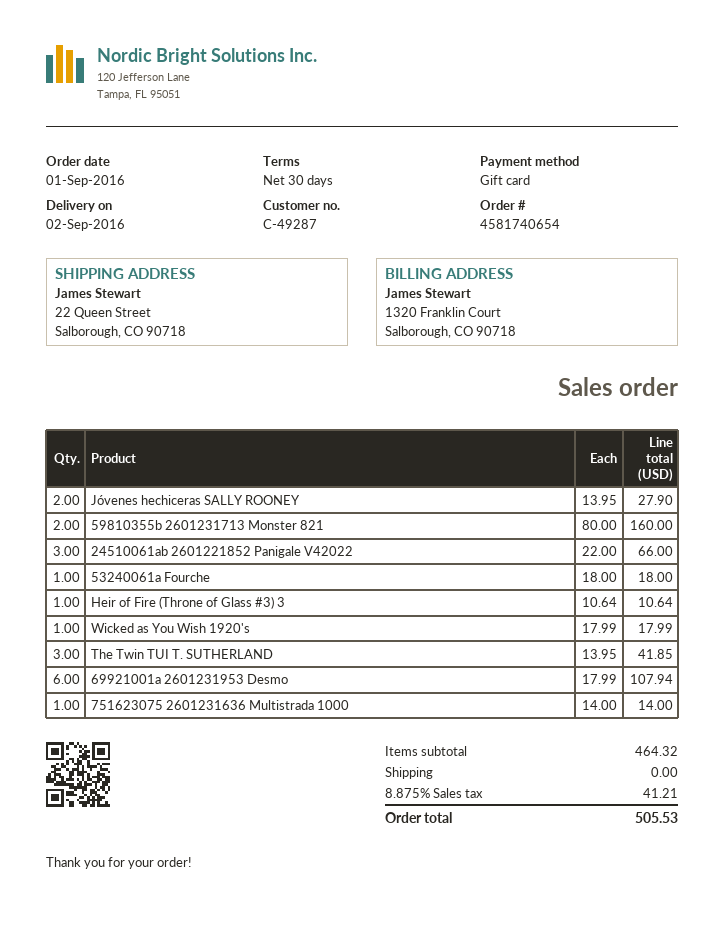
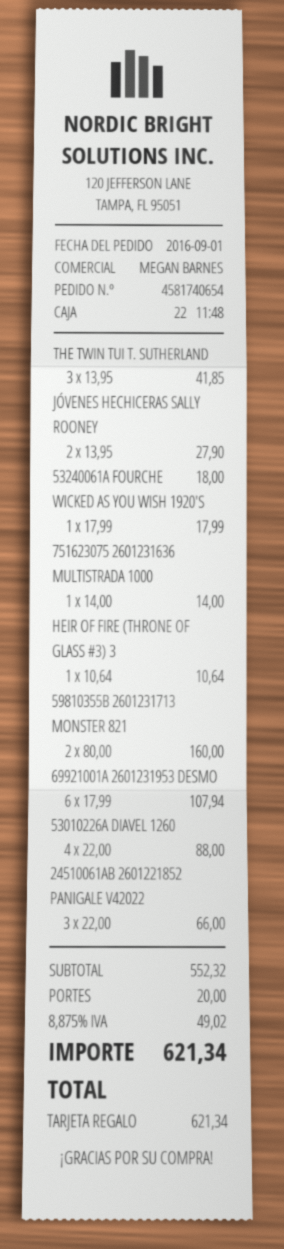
53010226A DIAVEL 1260: none -> 4 x 22.00 = 88.00
subtotal: 464.32 -> 552.32
shipping: 0.00 -> 20.00
tax: 8.875% = 41.21 -> 8.875% = 49.02
total: 505.53 -> 621.34

